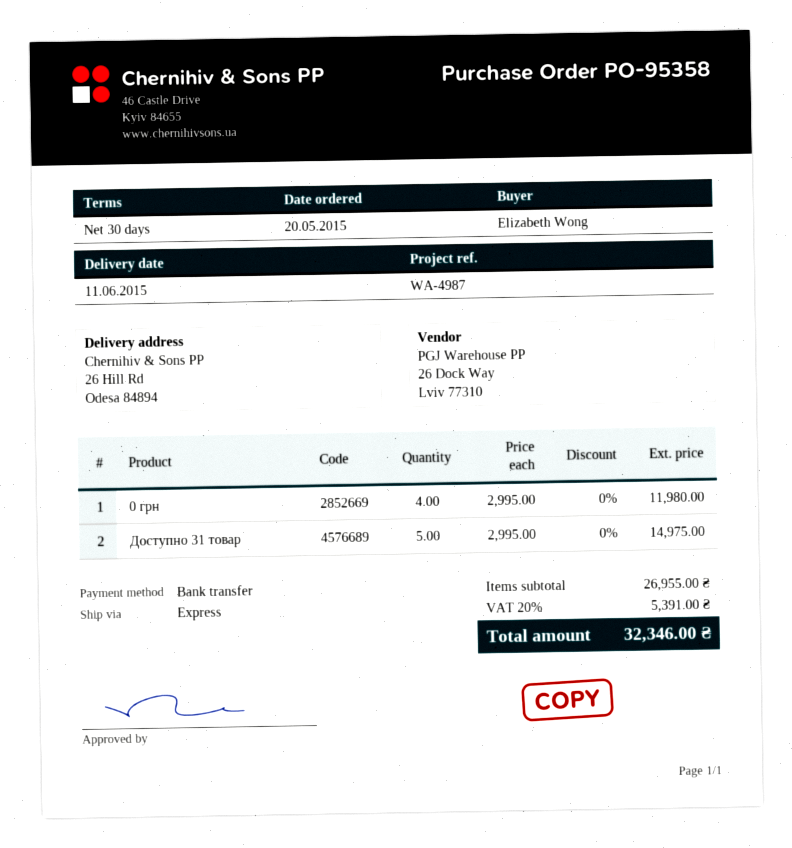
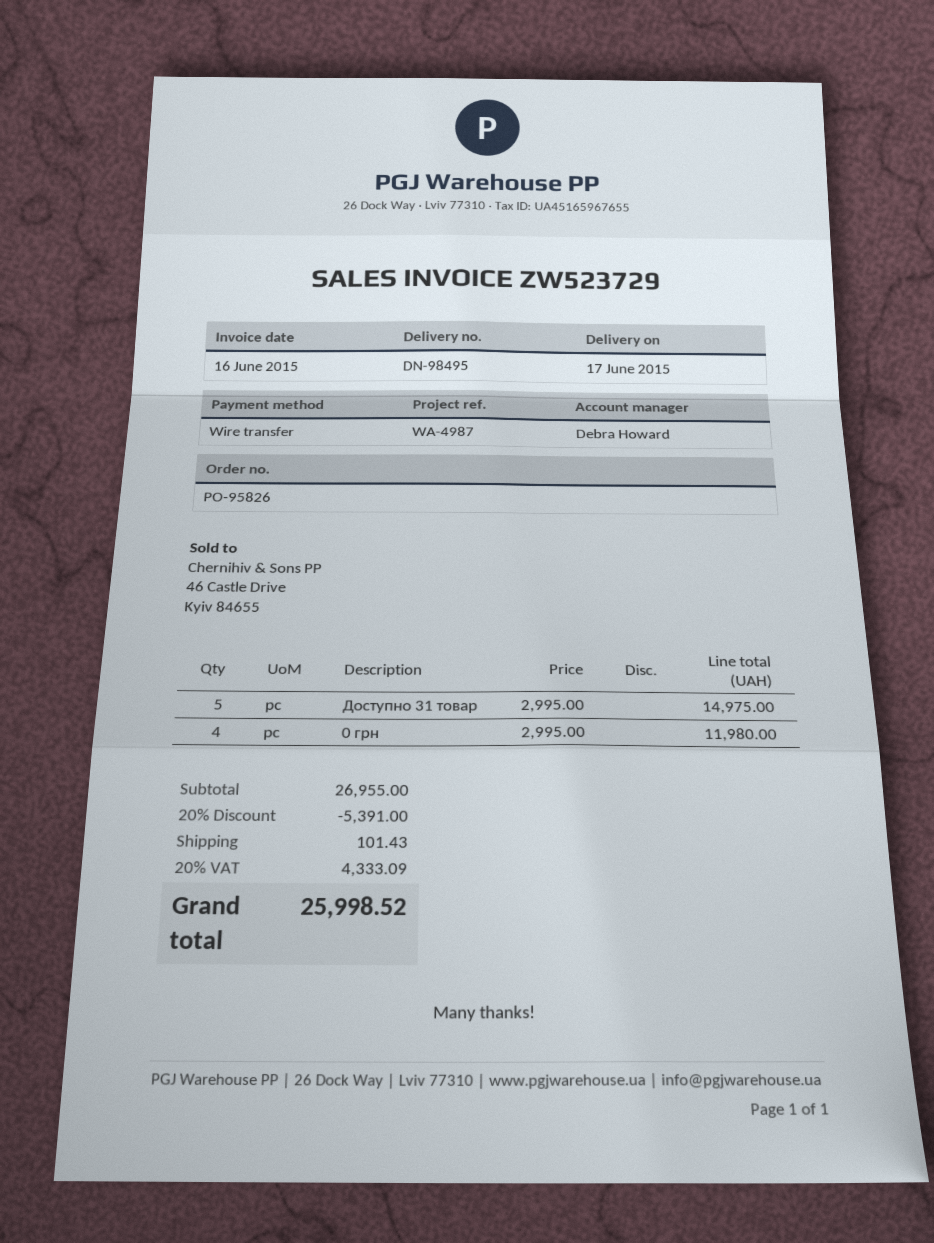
order number: PO-95358 -> PO-95826
delivery date: 2015-06-11 -> 2015-06-17
discount: none -> 20% = 5391.00
shipping: none -> 101.43
tax: 20% = 5391.00 -> 20% = 4333.09
total: 32346.00 -> 25998.52

